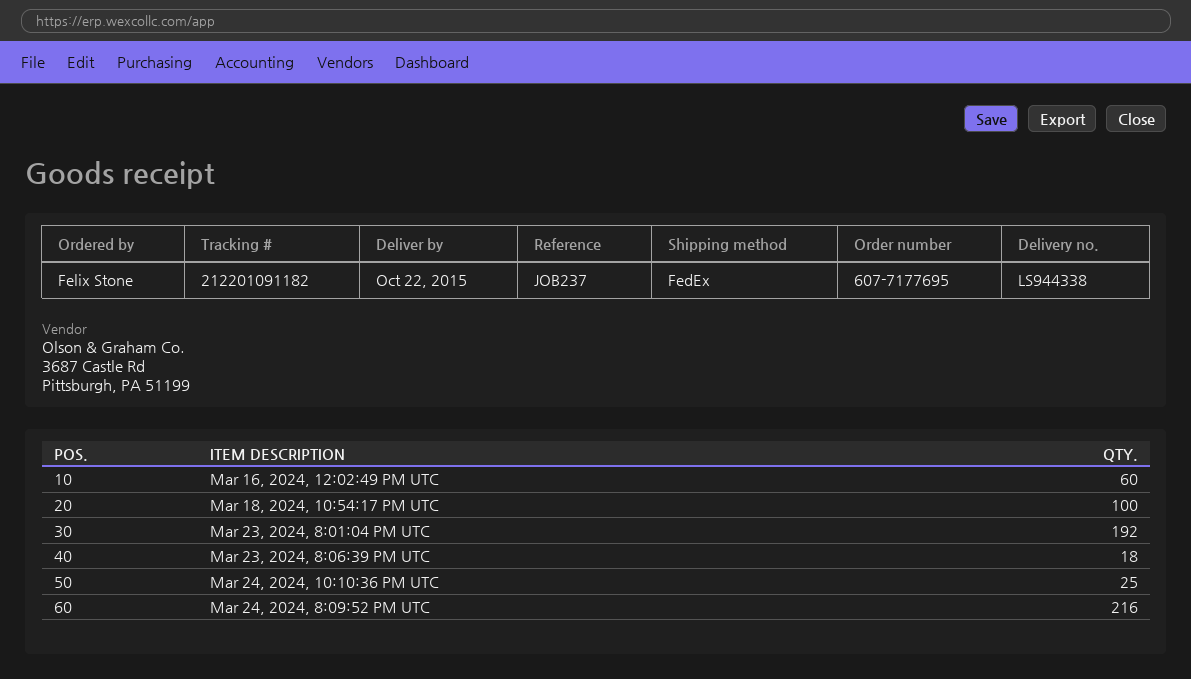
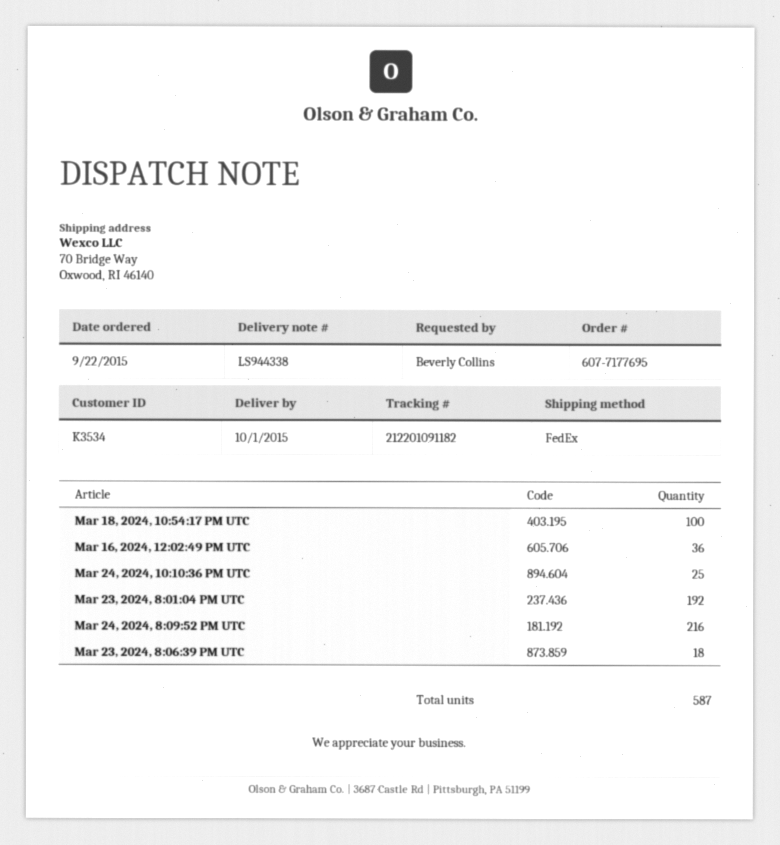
delivery date: 2015-10-22 -> 2015-10-01
ordered by: Felix Stone -> Beverly Collins
Mar 16, 2024, 12:02:49 PM UTC: 60 -> 36

